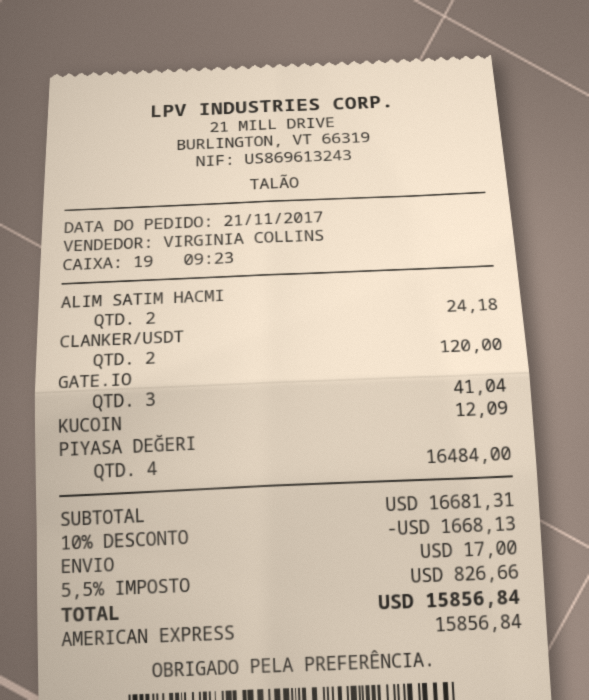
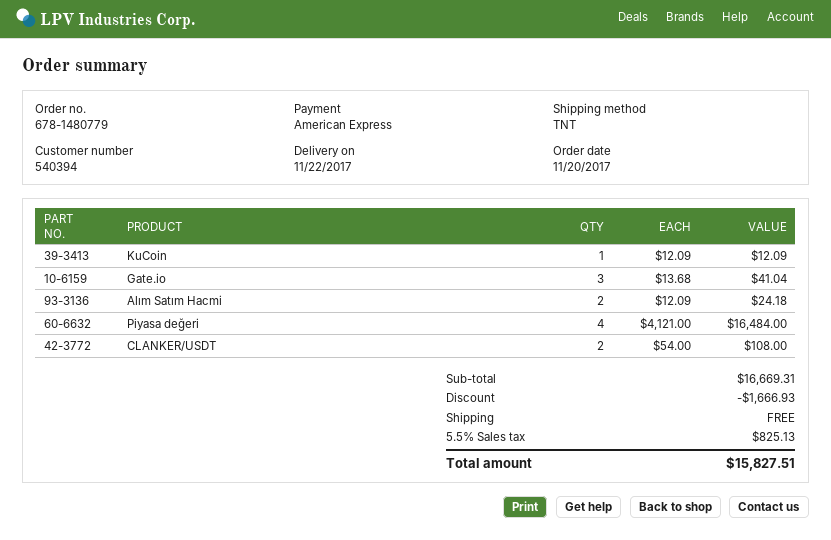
order date: 2017-11-21 -> 2017-11-20
CLANKER/USDT: 2 for 120.00 -> 2 for 108.00
subtotal: 16681.31 -> 16669.31
discount: 1668.13 -> 1666.93
shipping: 17.00 -> 0.00
tax: 5.5% = 826.66 -> 5.5% = 825.13
total: 15856.84 -> 15827.51

